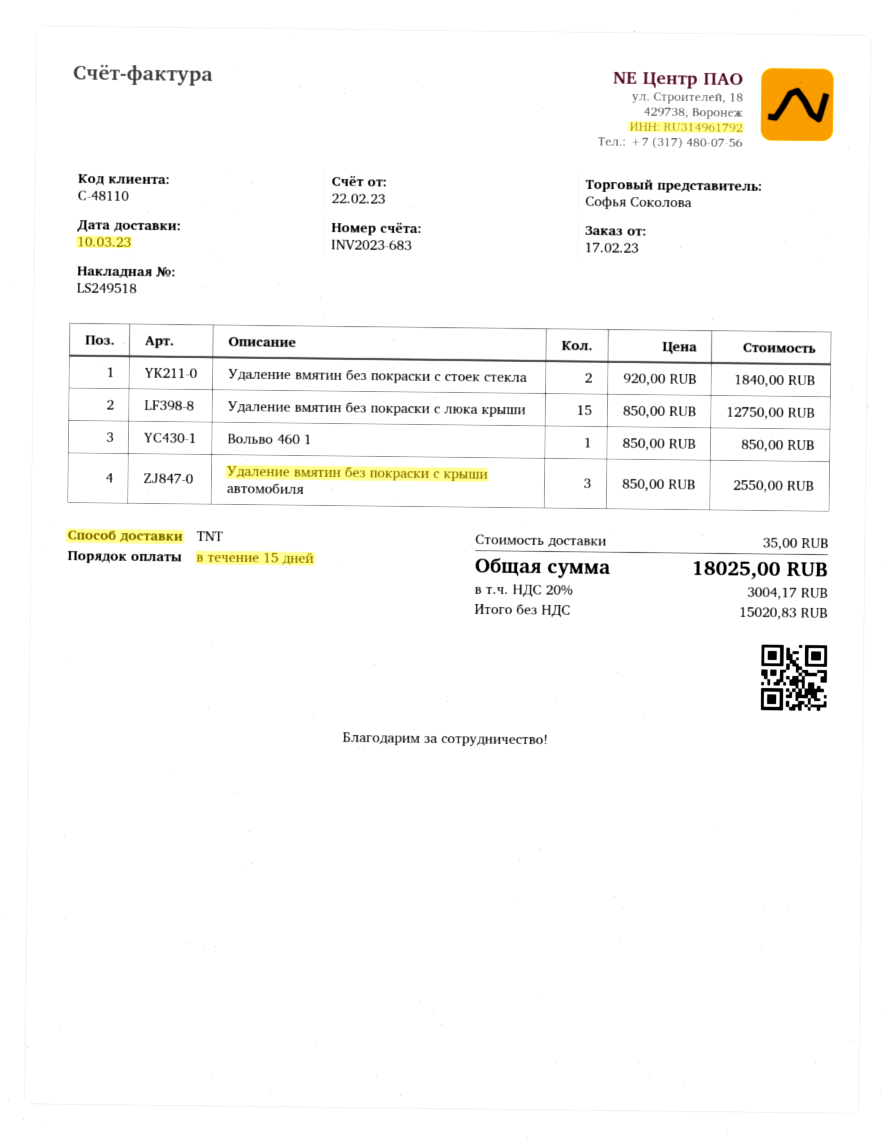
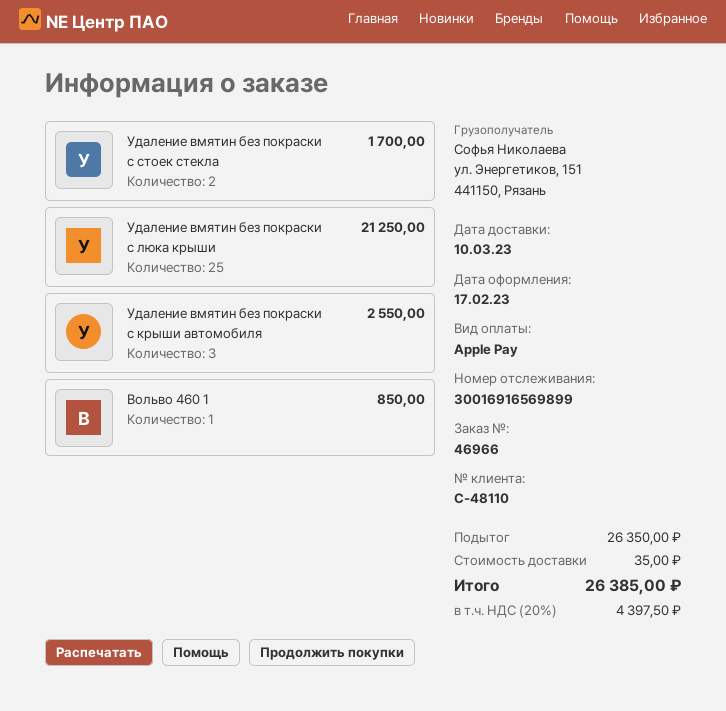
Удаление вмятин без покраски с стоек стекла: 2 for 1840.00 -> 2 for 1700.00
Удаление вмятин без покраски с люка крыши: 15 for 12750.00 -> 25 for 21250.00
tax: 20% = 3004.17 -> 20% = 4397.50
total: 18025.00 -> 26385.00

